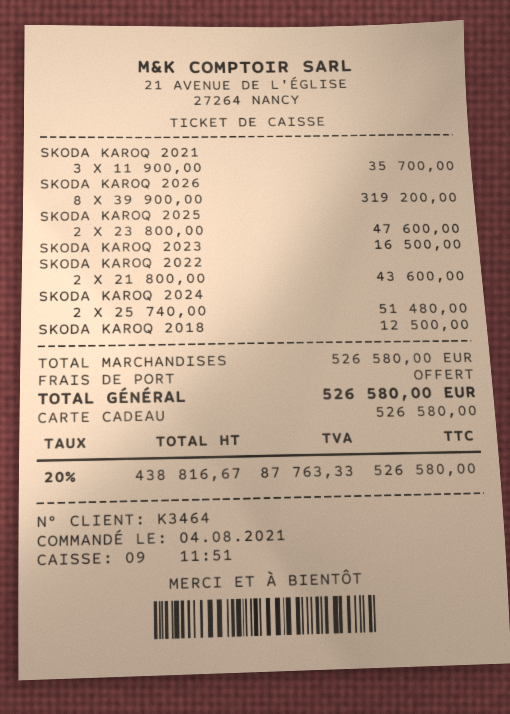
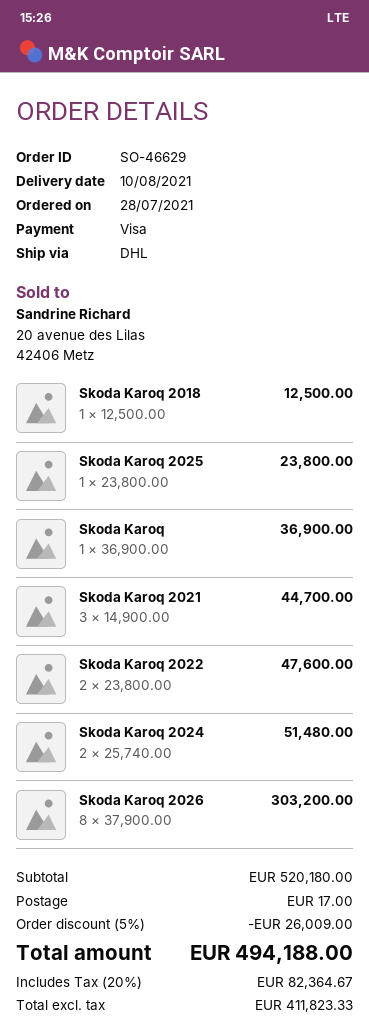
order date: 2021-08-04 -> 2021-07-28
payment method: gift card -> Visa
SKODA KAROQ 2021: 3 x 11900.00 = 35700.00 -> 3 x 14900.00 = 44700.00
SKODA KAROQ 2026: 8 x 39900.00 = 319200.00 -> 8 x 37900.00 = 303200.00
SKODA KAROQ 2025: 2 x 23800.00 = 47600.00 -> 1 x 23800.00 = 23800.00
SKODA KAROQ 2023: 1 x 16500.00 = 16500.00 -> none
SKODA KAROQ 2022: 2 x 21800.00 = 43600.00 -> 2 x 23800.00 = 47600.00
Skoda Karoq: none -> 1 x 36900.00 = 36900.00
subtotal: 526580.00 -> 520180.00
discount: none -> 5% = 26009.00
shipping: 0.00 -> 17.00
net: 438816.67 -> 411823.33
tax: 20% = 87763.33 -> 20% = 82364.67
total: 526580.00 -> 494188.00

